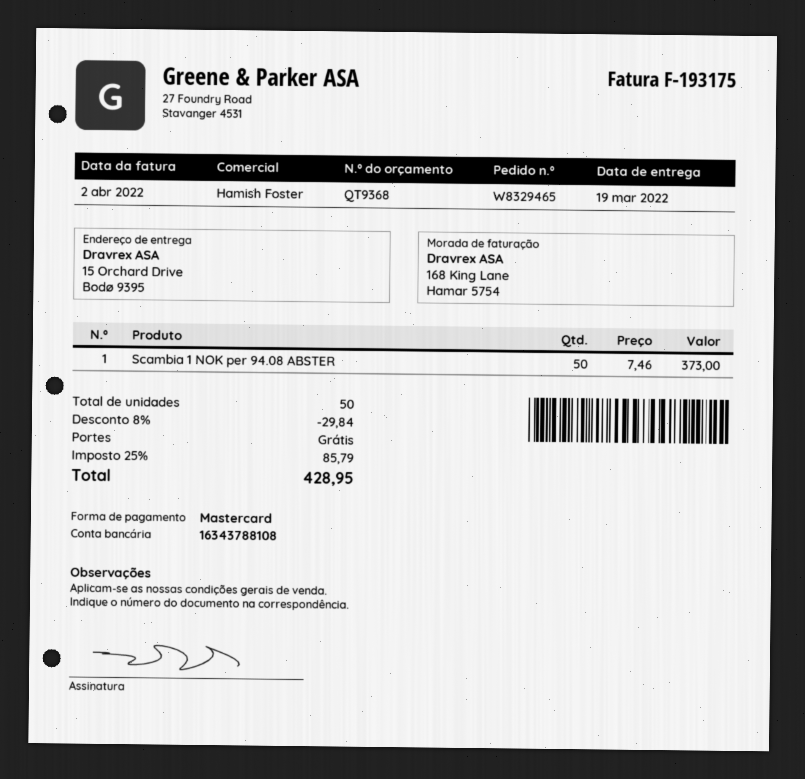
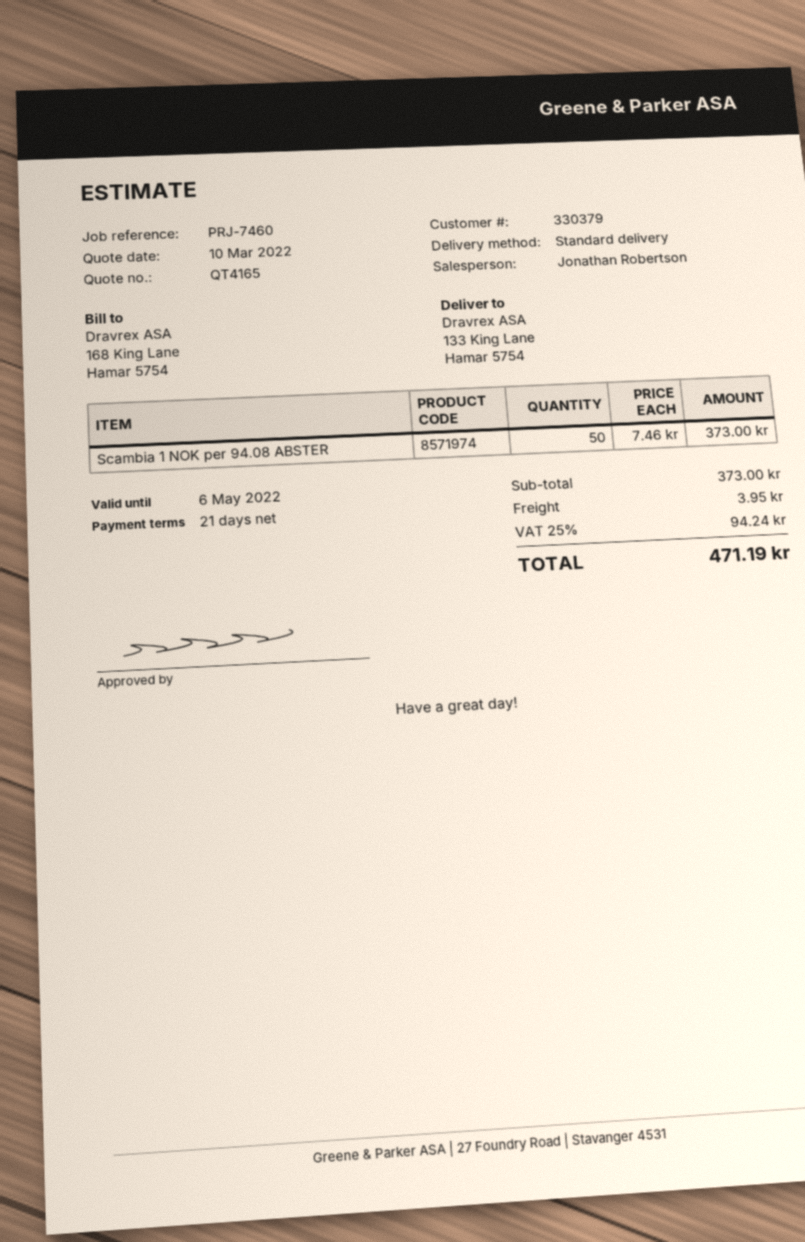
quote number: QT9368 -> QT4165
sales rep: Hamish Foster -> Jonathan Robertson
ship to: 15 Orchard Drive, Bodø 9395 -> 133 King Lane, Hamar 5754
discount: 8% = 29.84 -> none
shipping: 0.00 -> 3.95
tax: 25% = 85.79 -> 25% = 94.24
total: 428.95 -> 471.19

